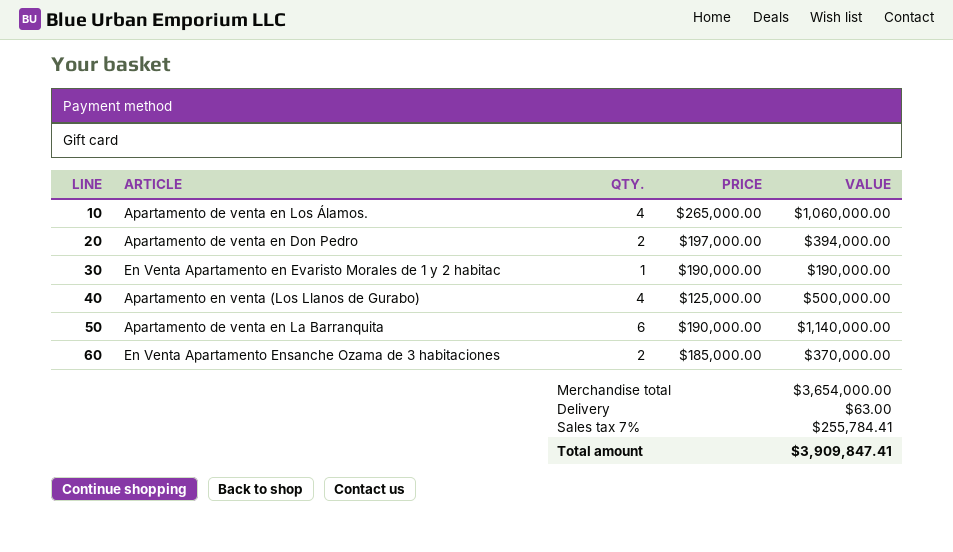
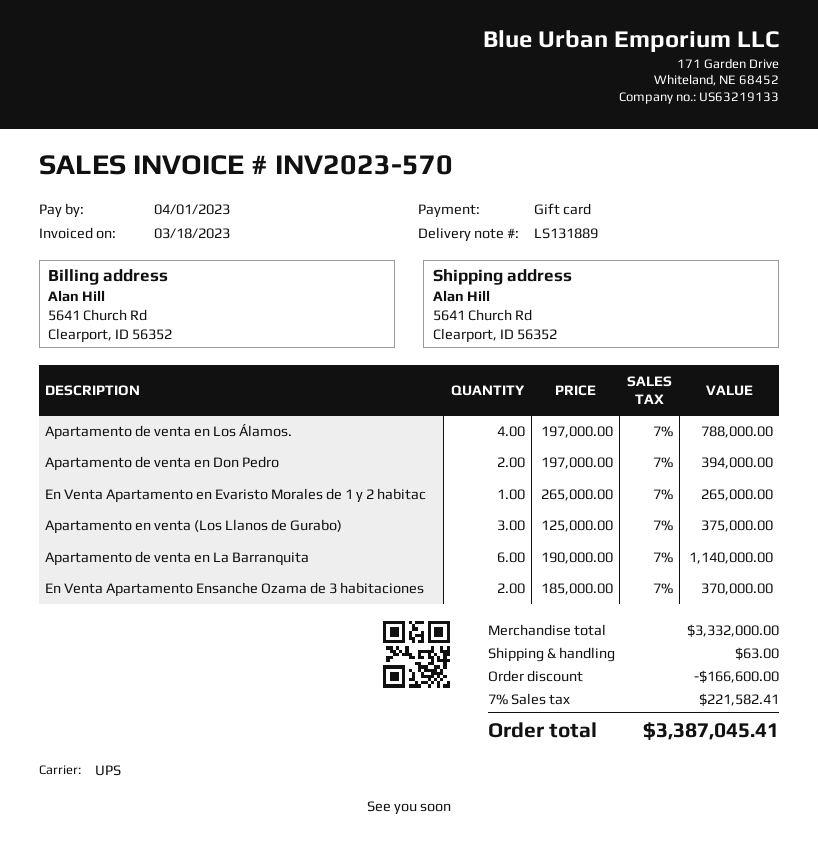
Apartamento de venta en Los Álamos.: 4 x 265000.00 = 1060000.00 -> 4 x 197000.00 = 788000.00
En Venta Apartamento en Evaristo Morales de 1 y 2 habitac: 1 x 190000.00 = 190000.00 -> 1 x 265000.00 = 265000.00
Apartamento en venta (Los Llanos de Gurabo): 4 x 125000.00 = 500000.00 -> 3 x 125000.00 = 375000.00
subtotal: 3654000.00 -> 3332000.00
discount: none -> 166600.00
tax: 7% = 255784.41 -> 7% = 221582.41
total: 3909847.41 -> 3387045.41

